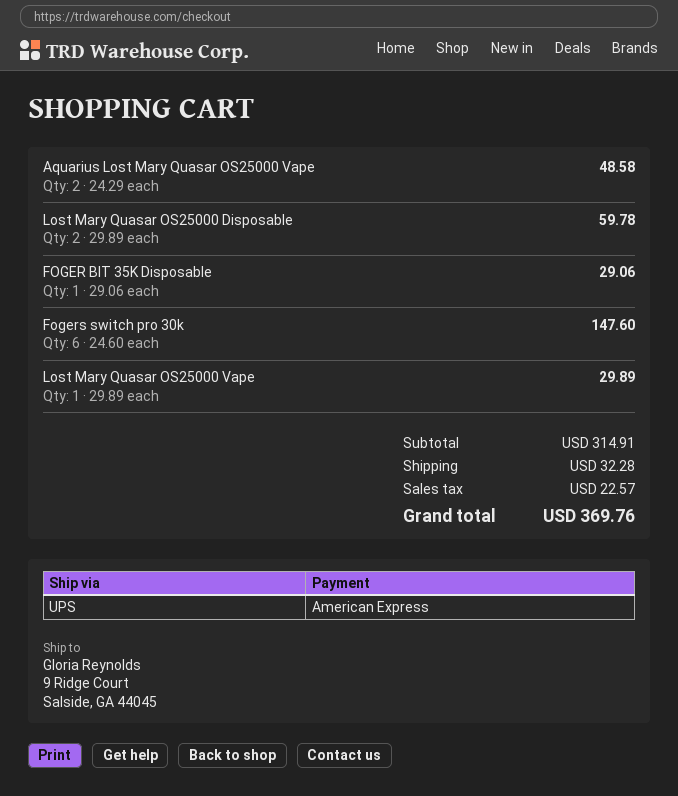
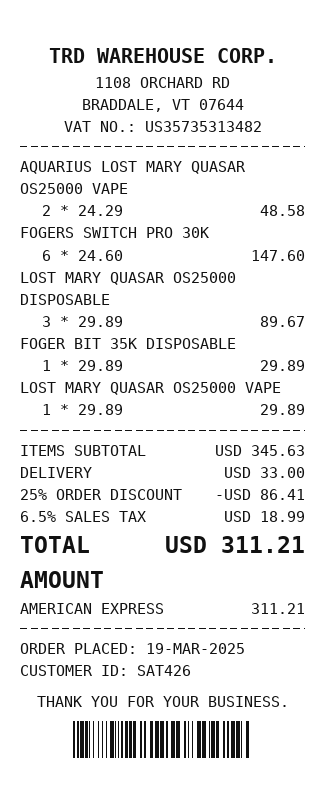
Lost Mary Quasar OS25000 Disposable: 2 x 29.89 = 59.78 -> 3 x 29.89 = 89.67
FOGER BIT 35K Disposable: 1 x 29.06 = 29.06 -> 1 x 29.89 = 29.89
subtotal: 314.91 -> 345.63
discount: none -> 25% = 86.41
shipping: 32.28 -> 33.00
tax: 22.57 -> 18.99
total: 369.76 -> 311.21

